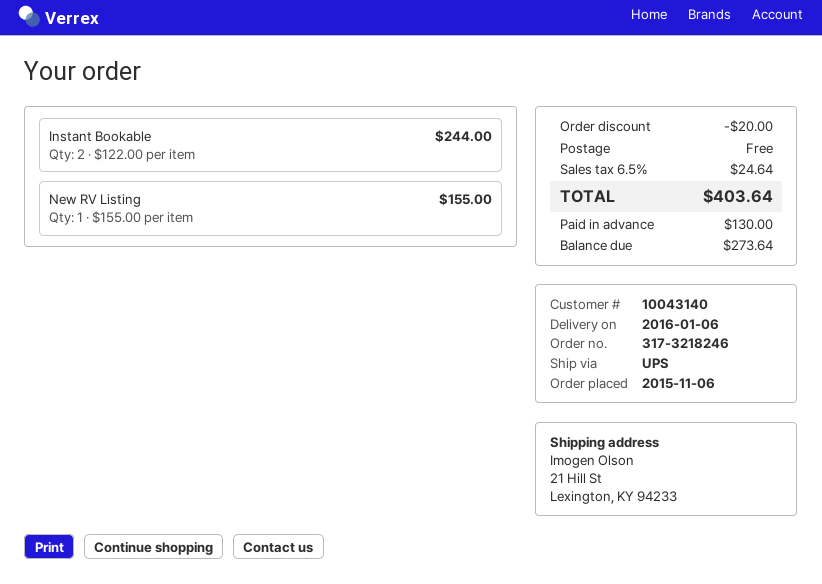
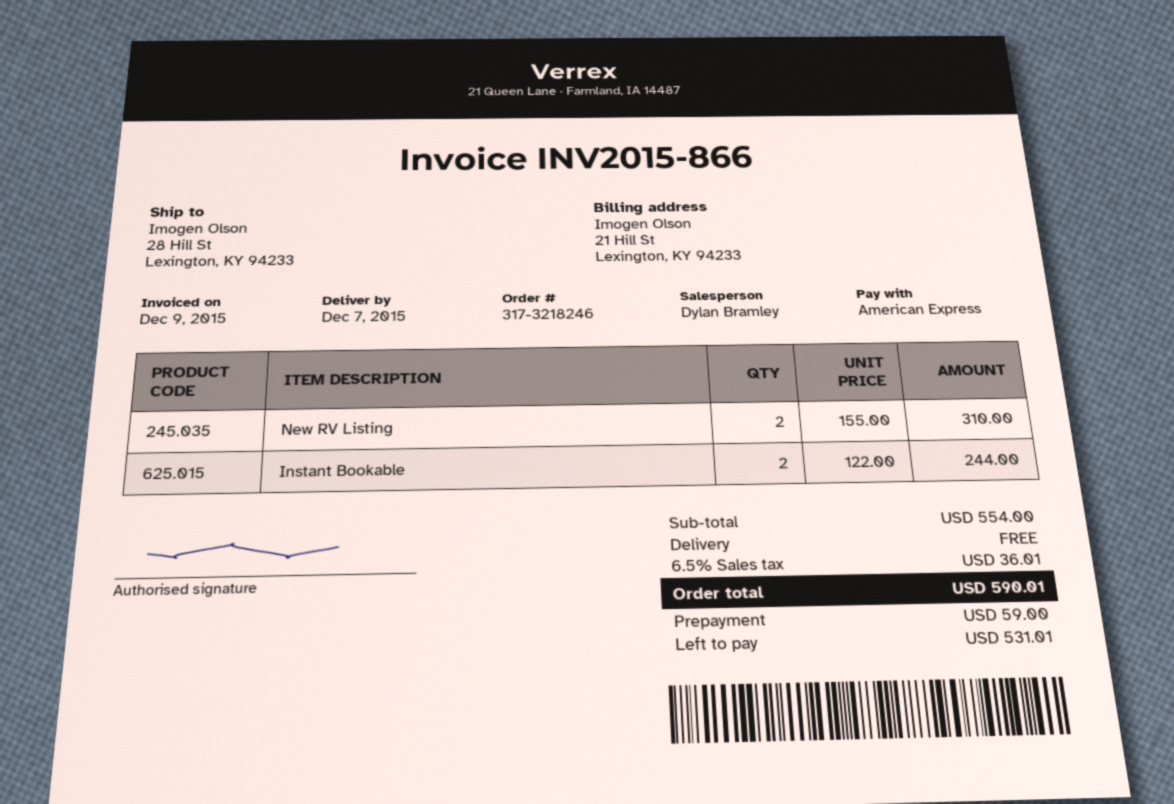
delivery date: 2016-01-06 -> 2015-12-07
ship to: 21 Hill St, Lexington, KY 94233 -> 28 Hill St, Lexington, KY 94233
New RV Listing: 1 x 155.00 = 155.00 -> 2 x 155.00 = 310.00
discount: 20.00 -> none
tax: 6.5% = 24.64 -> 6.5% = 36.01
total: 403.64 -> 590.01
deposit: 130.00 -> 59.00
balance: 273.64 -> 531.01

